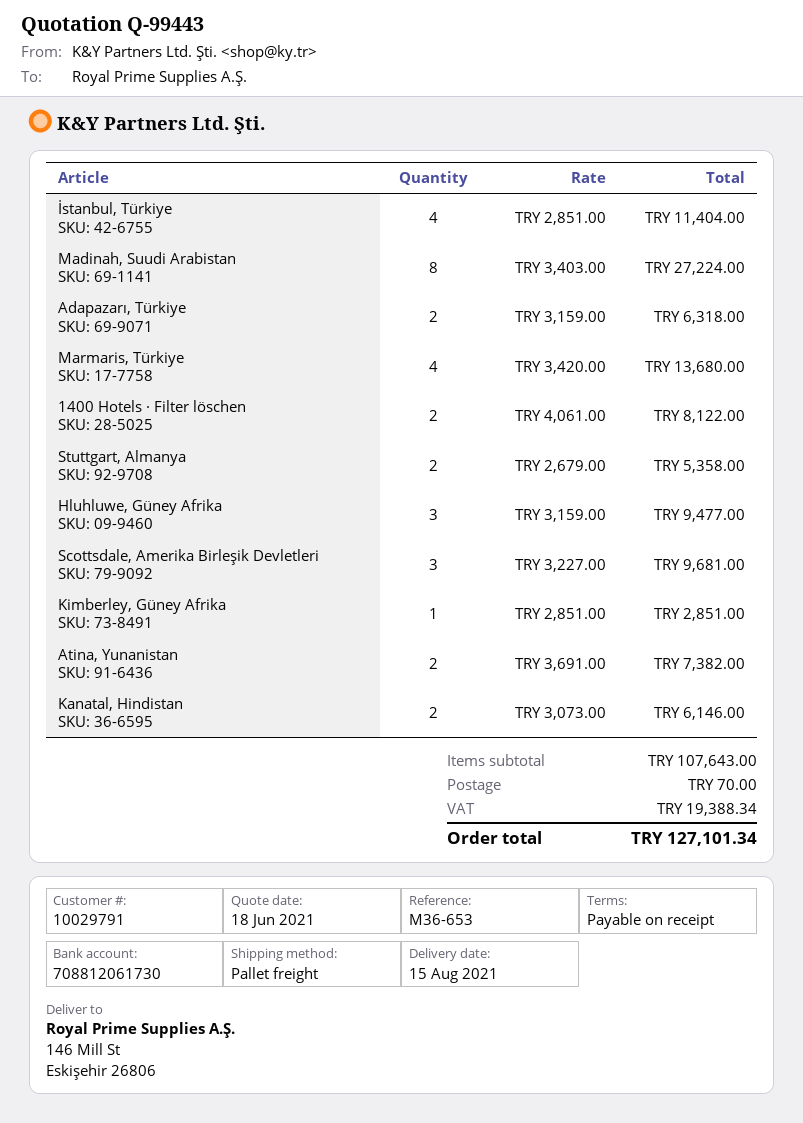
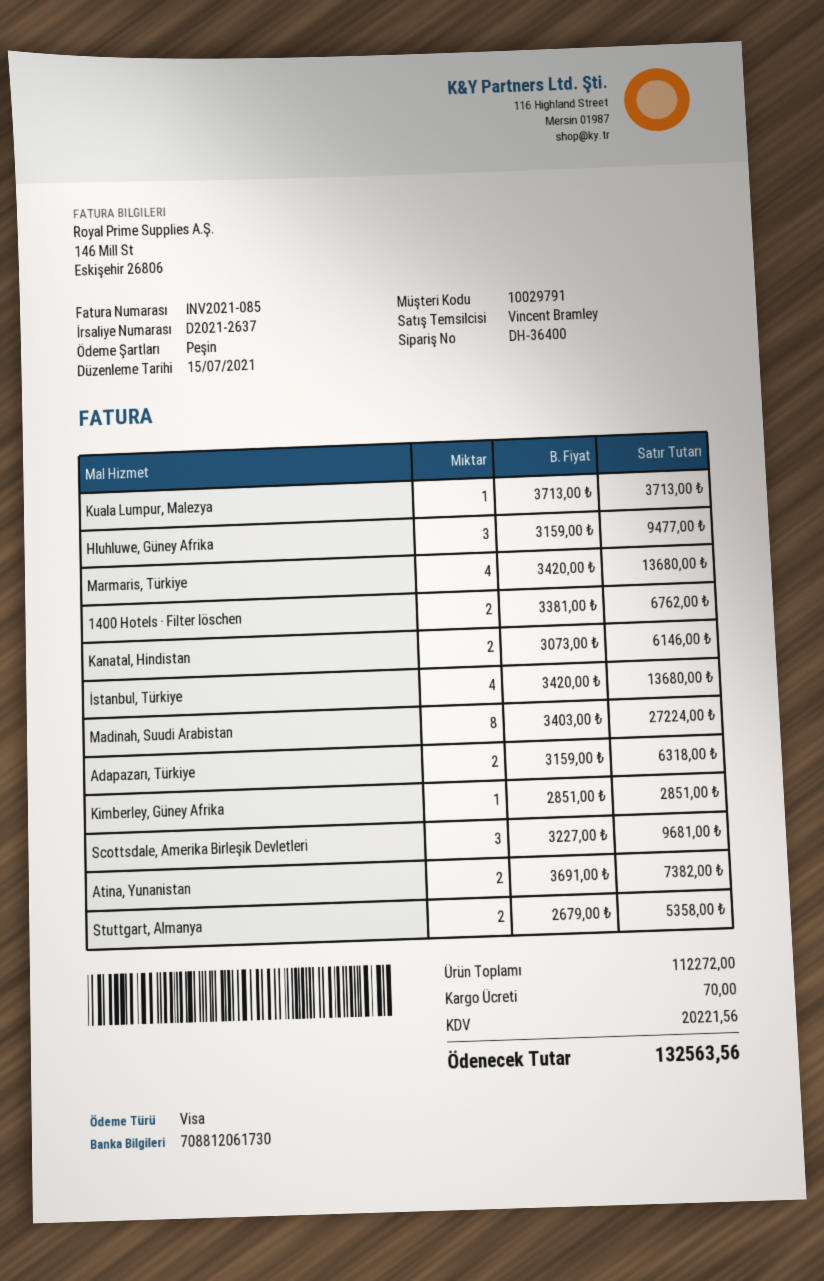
İstanbul, Türkiye: 4 x 2851.00 = 11404.00 -> 4 x 3420.00 = 13680.00
1400 Hotels · Filter löschen: 2 x 4061.00 = 8122.00 -> 2 x 3381.00 = 6762.00
Kuala Lumpur, Malezya: none -> 1 x 3713.00 = 3713.00
subtotal: 107643.00 -> 112272.00
tax: 19388.34 -> 20221.56
total: 127101.34 -> 132563.56

